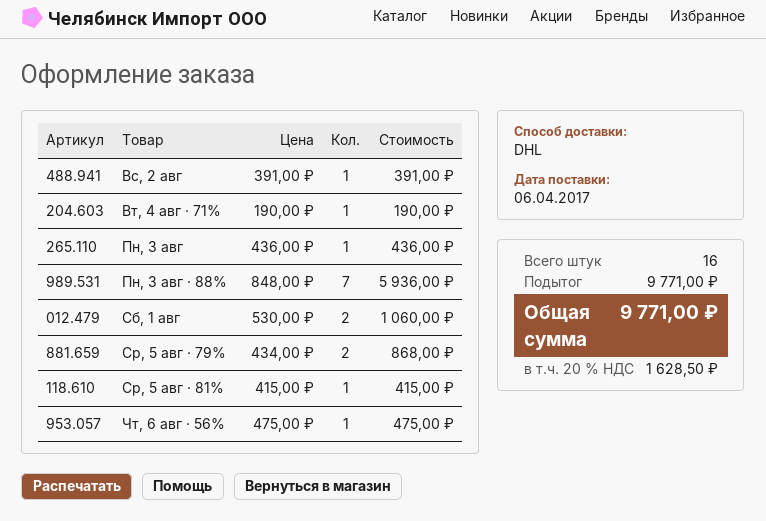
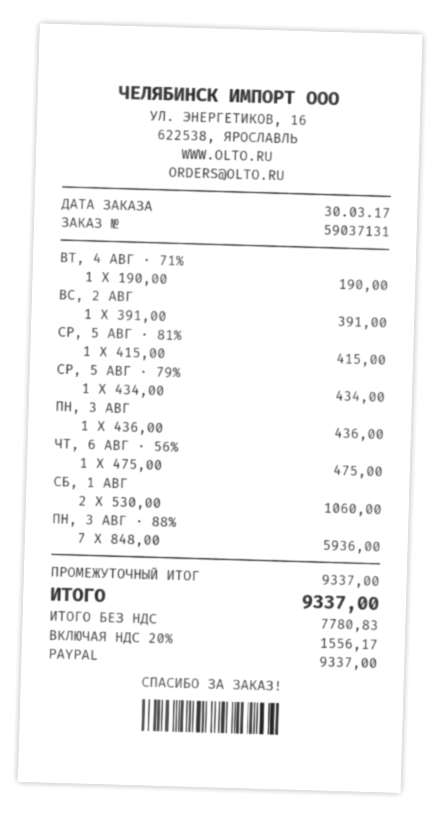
Ср, 5 авг · 79%: 2 x 434.00 = 868.00 -> 1 x 434.00 = 434.00
subtotal: 9771.00 -> 9337.00
tax: 20% = 1628.50 -> 20% = 1556.17
total: 9771.00 -> 9337.00

